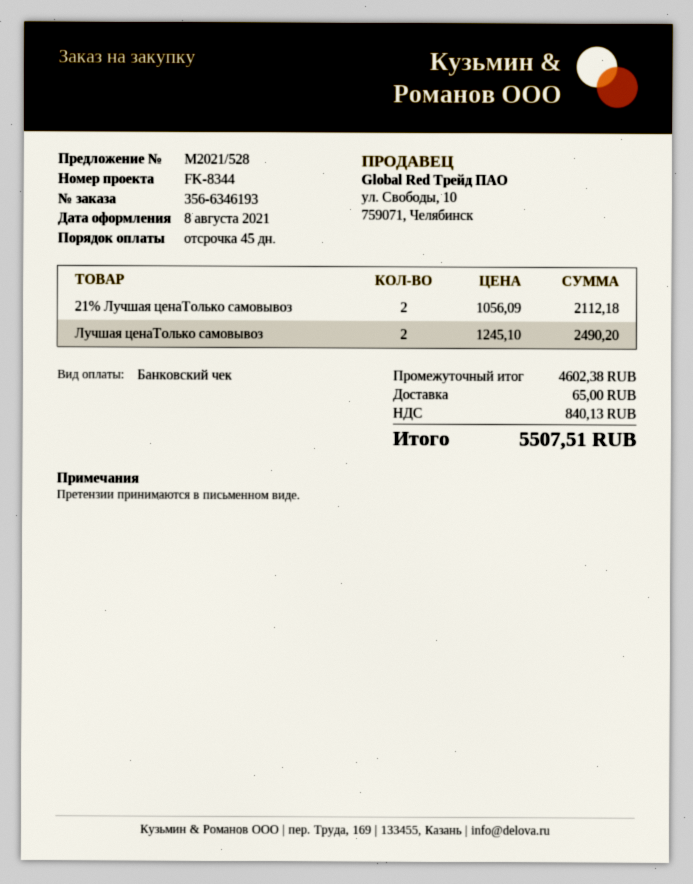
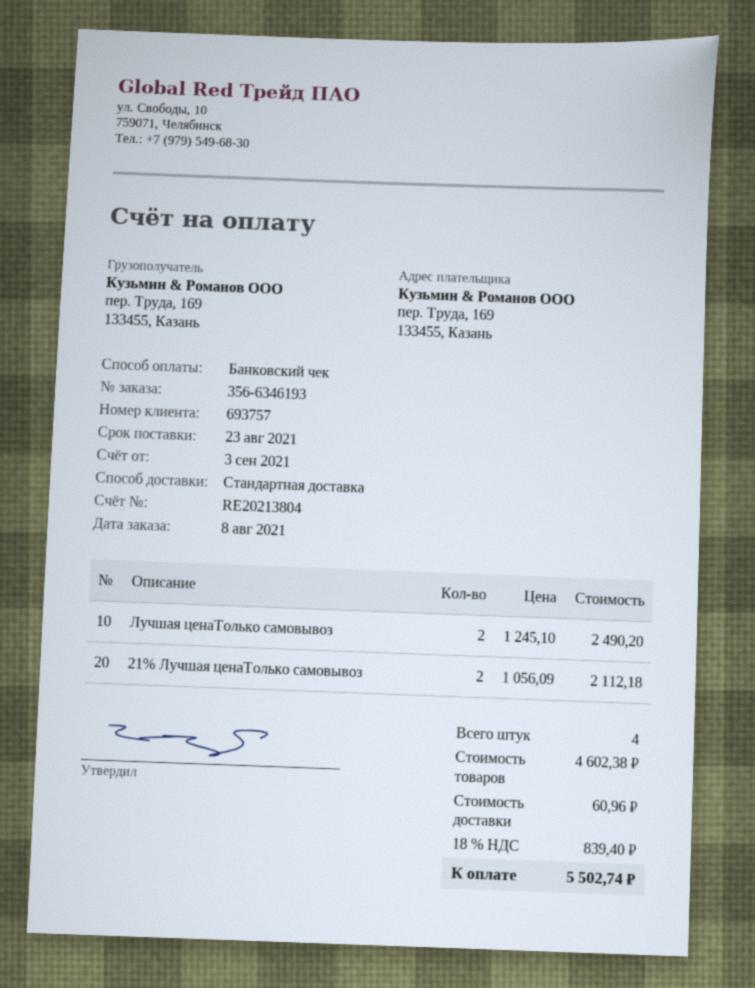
shipping: 65.00 -> 60.96
tax: 840.13 -> 839.40
total: 5507.51 -> 5502.74

